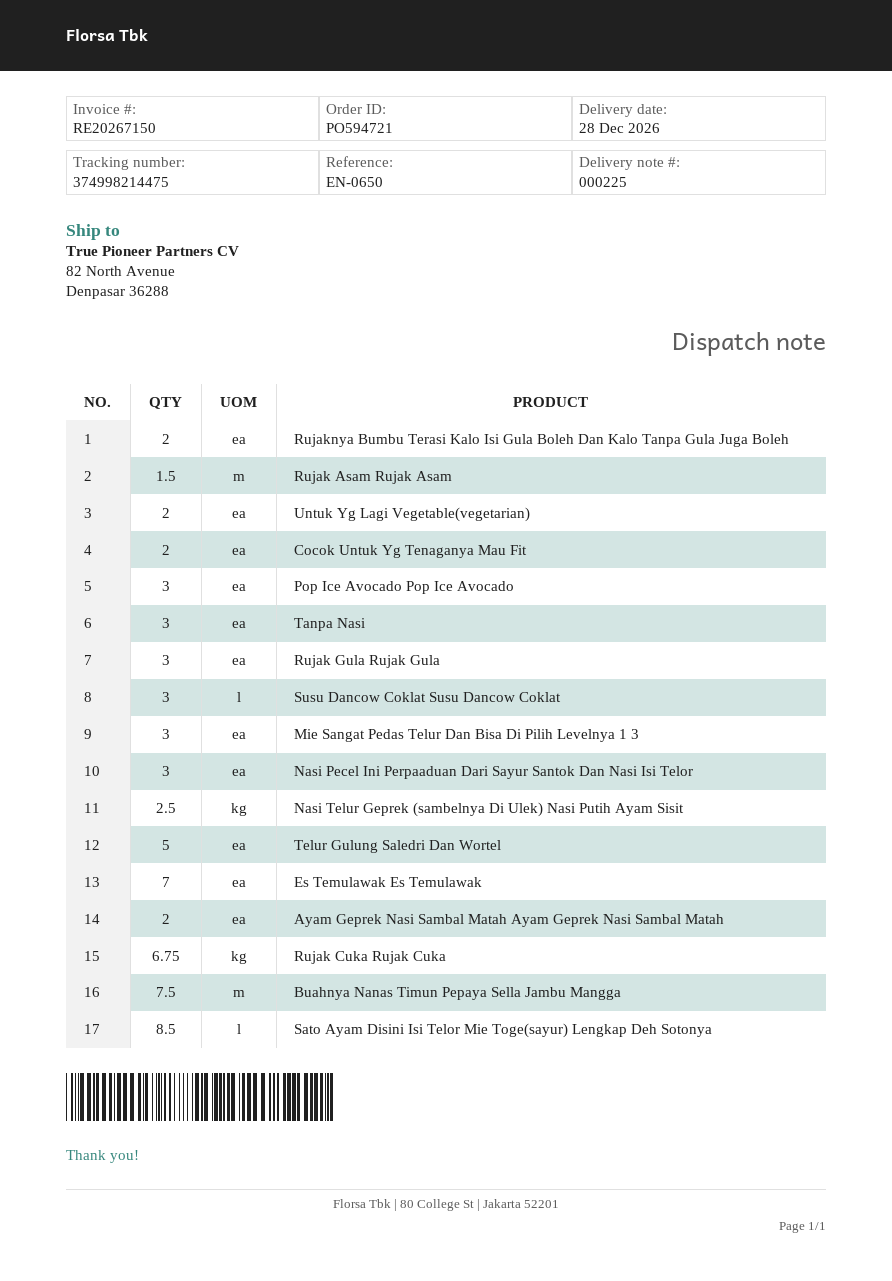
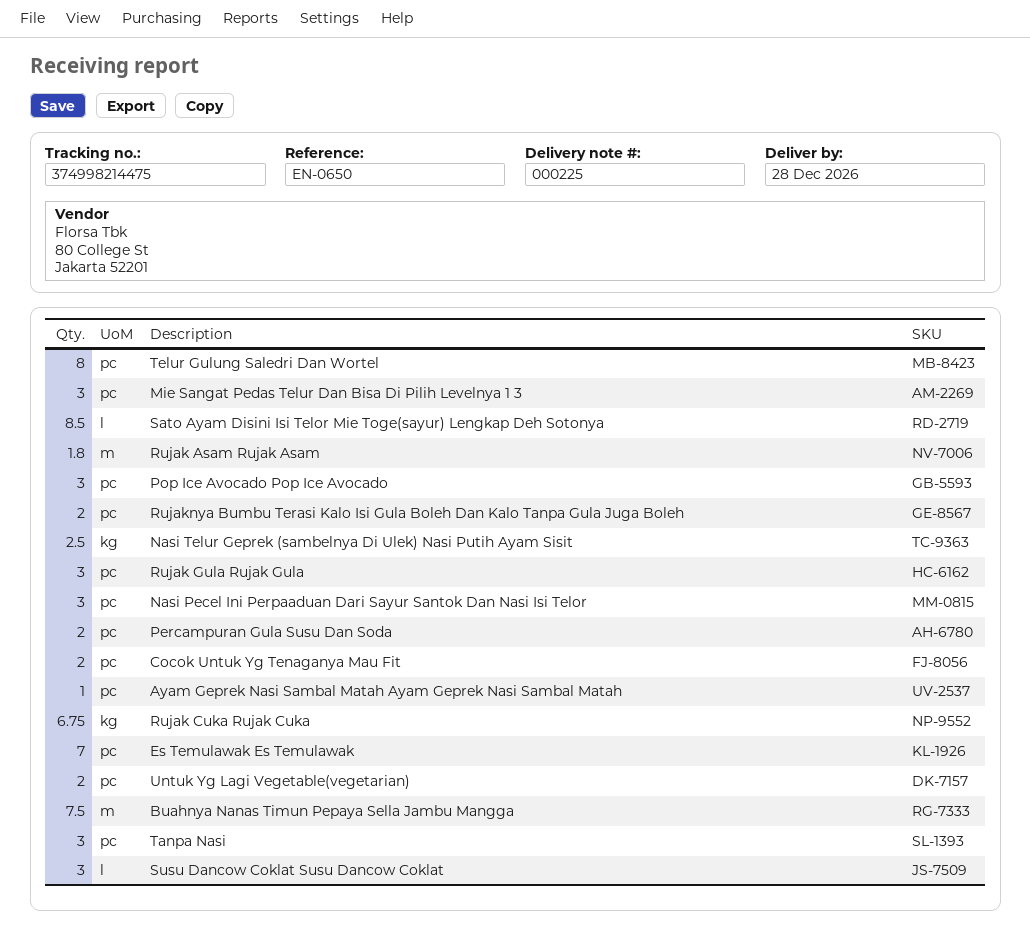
Rujak Asam Rujak Asam: 1.5 -> 1.8
Telur Gulung Saledri Dan Wortel: 5 -> 8
Ayam Geprek Nasi Sambal Matah Ayam Geprek Nasi Sambal Matah: 2 -> 1
Percampuran Gula Susu Dan Soda: none -> 2

